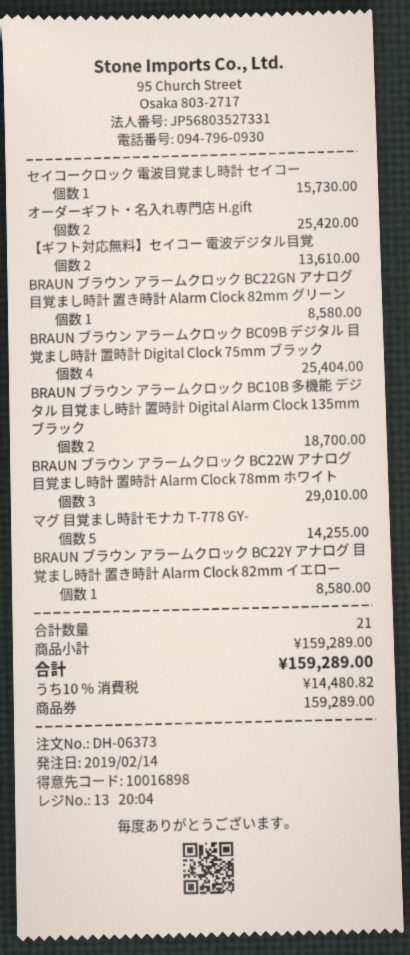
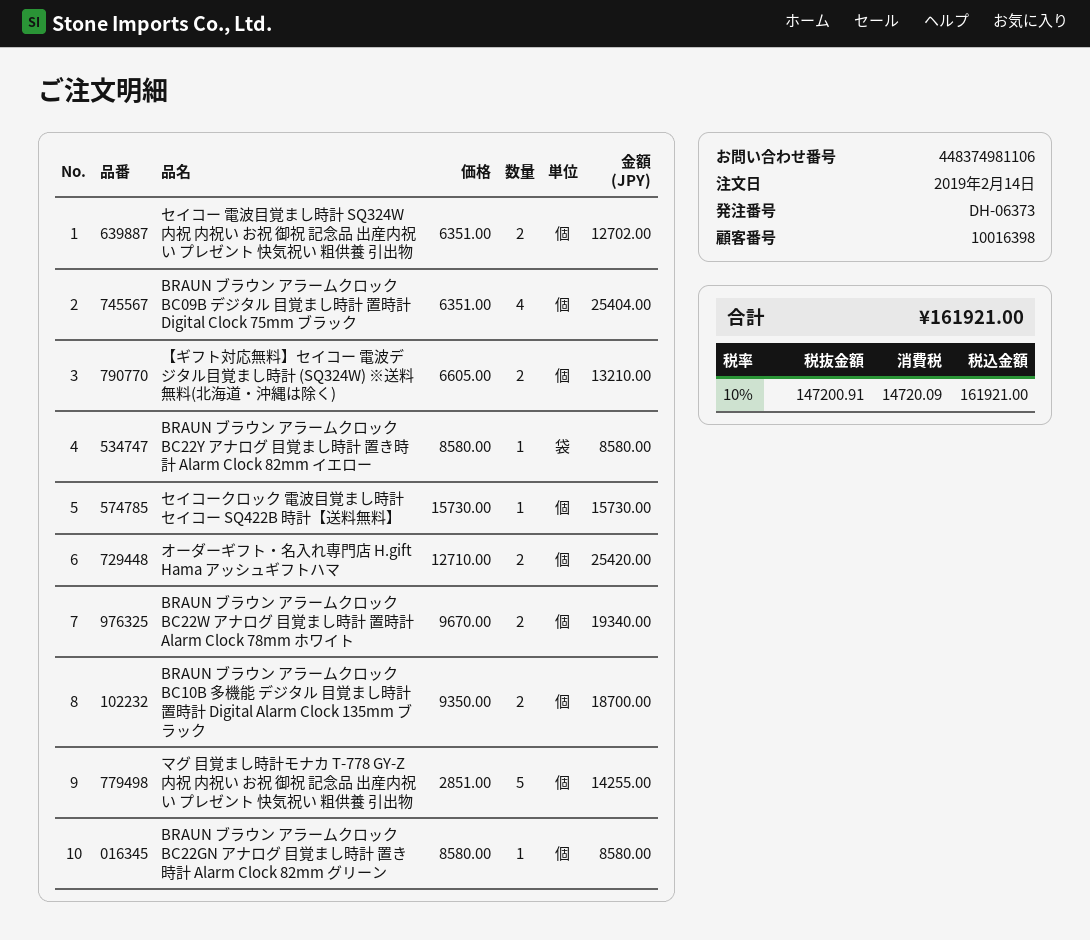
customer number: 10016898 -> 10016398
【ギフト対応無料】セイコー 電波デジタル目覚: 2 for 13610.00 -> 2 for 13210.00
BRAUN ブラウン アラームクロック BC22W アナログ 目覚まし時計 置時計 Alarm Clock 78mm ホワイト: 3 for 29010.00 -> 2 for 19340.00
セイコー 電波目覚まし時計 SQ324W 内祝 内祝い お祝 御祝 記念品 出産内祝い プレゼント 快気祝い 粗供養 引出物: none -> 2 for 12702.00
tax: 10% = 14480.82 -> 10% = 14720.09
total: 159289.00 -> 161921.00

